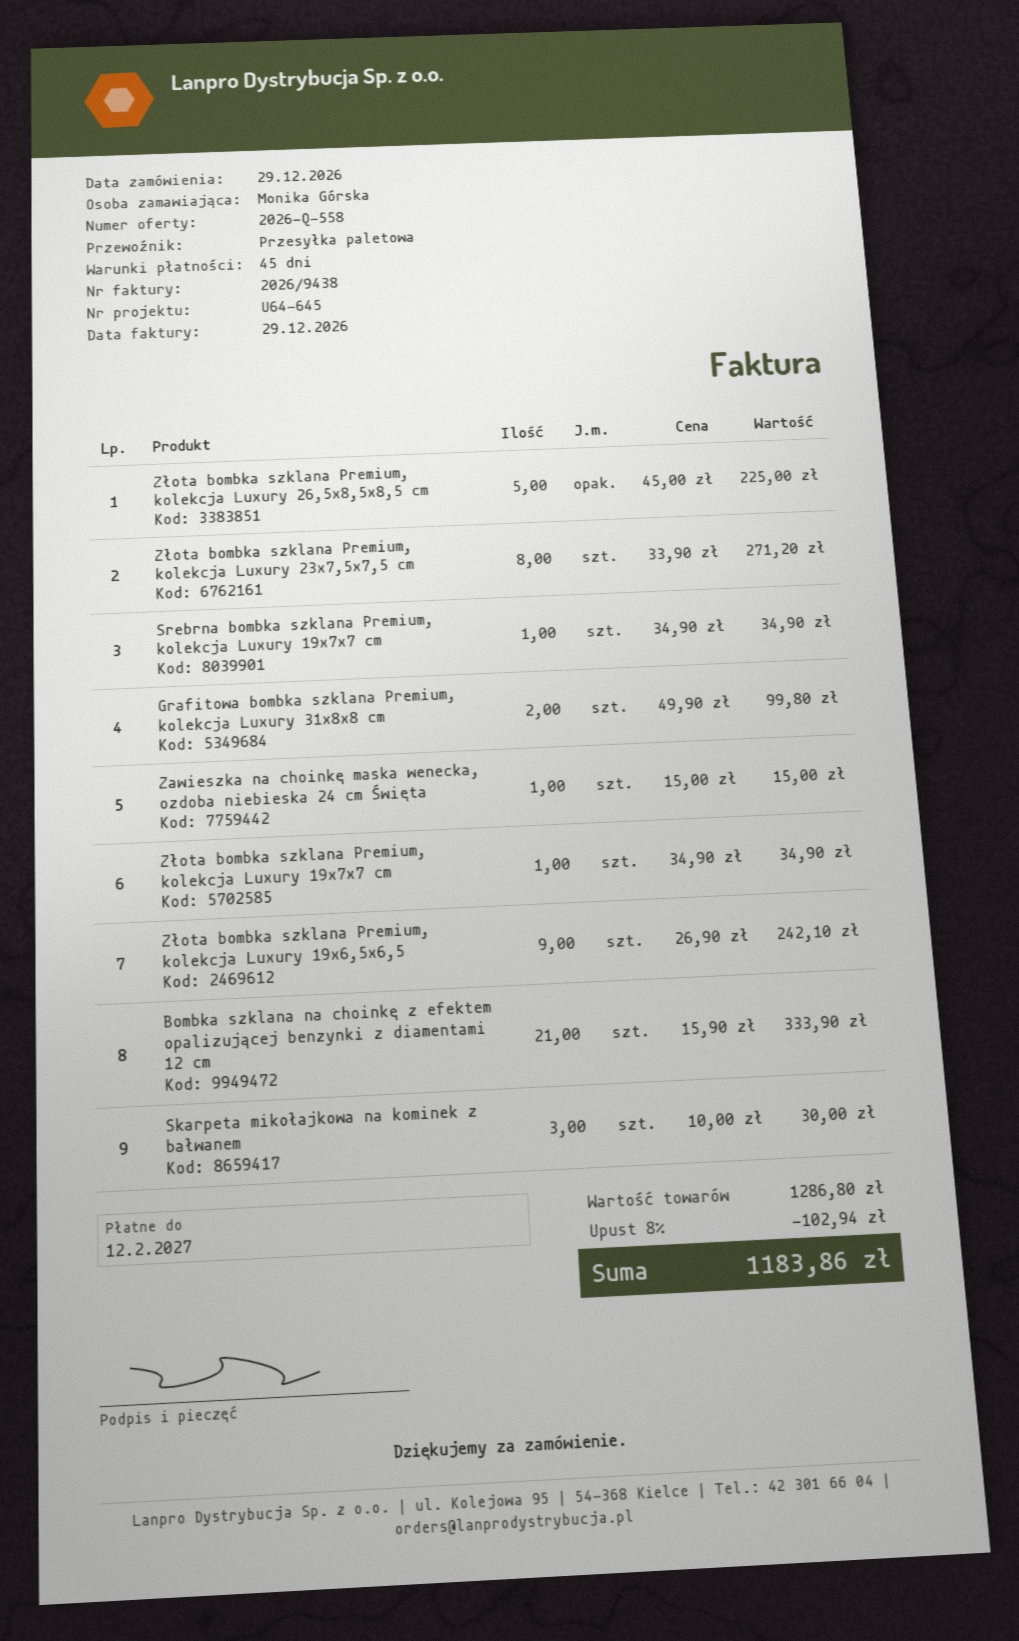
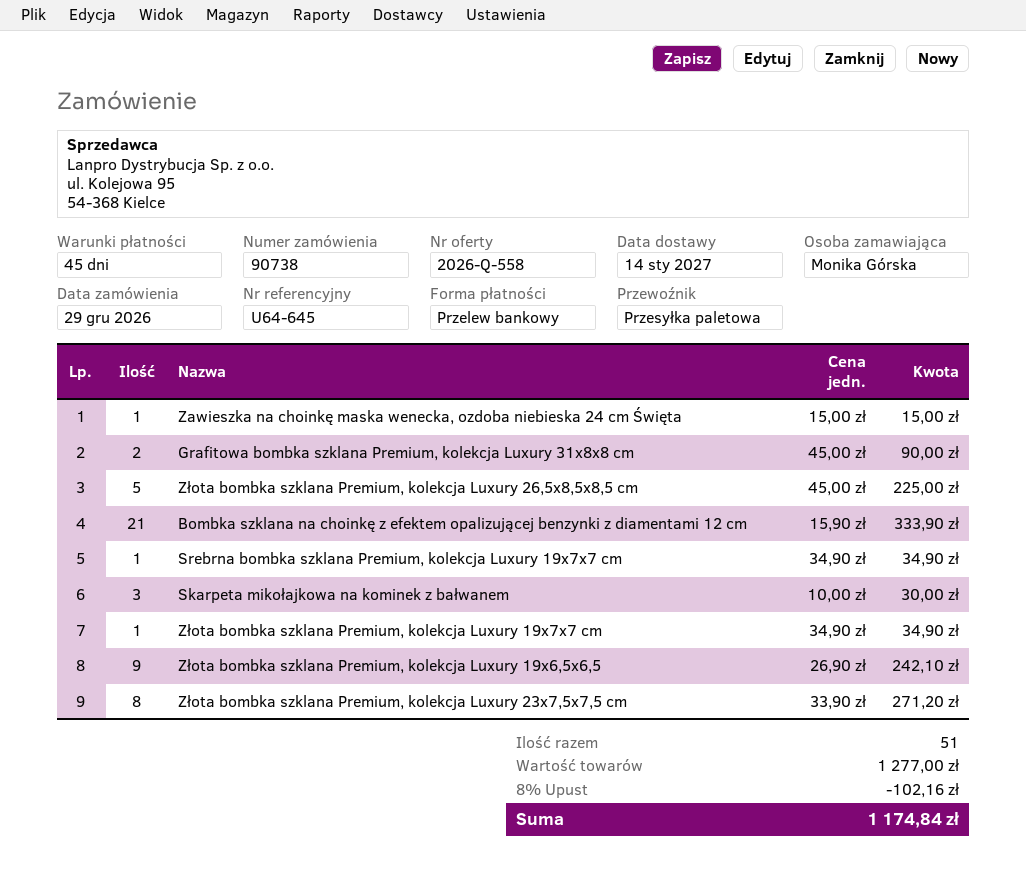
Grafitowa bombka szklana Premium, kolekcja Luxury 31x8x8 cm: 2 x 49.90 = 99.80 -> 2 x 45.00 = 90.00
subtotal: 1286.80 -> 1277.00
discount: 8% = 102.94 -> 8% = 102.16
total: 1183.86 -> 1174.84

